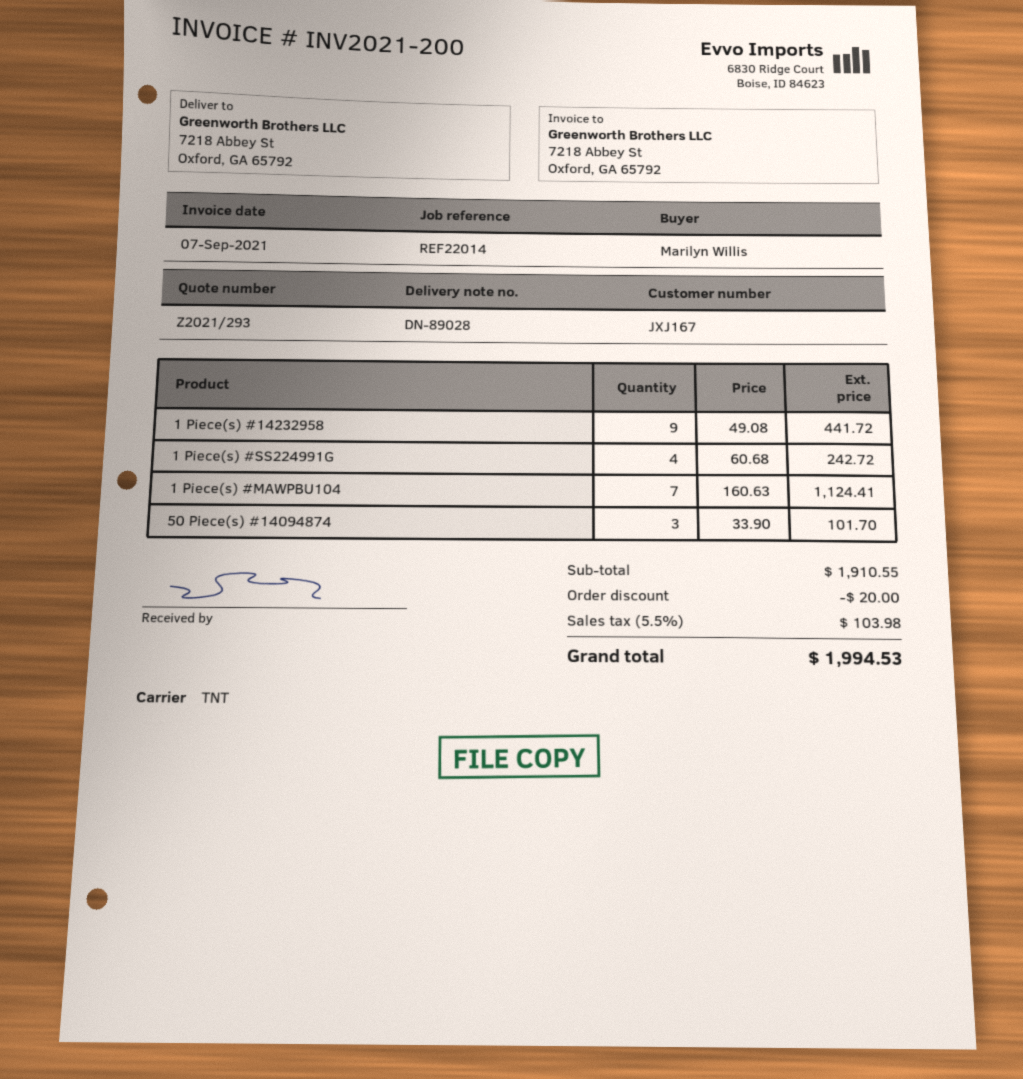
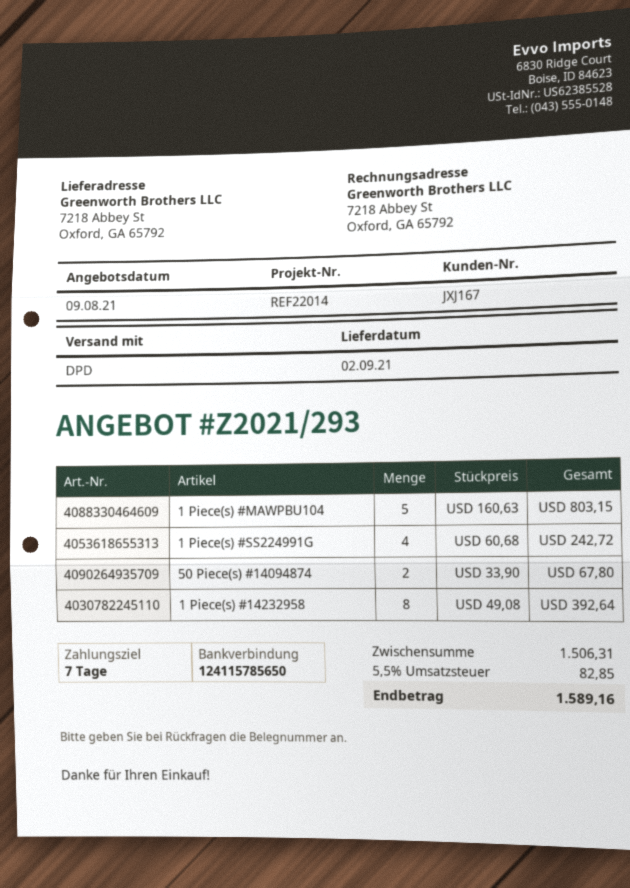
shipping method: TNT -> DPD
1 Piece(s) #14232958: 9 x 49.08 = 441.72 -> 8 x 49.08 = 392.64
1 Piece(s) #MAWPBU104: 7 x 160.63 = 1124.41 -> 5 x 160.63 = 803.15
50 Piece(s) #14094874: 3 x 33.90 = 101.70 -> 2 x 33.90 = 67.80
subtotal: 1910.55 -> 1506.31
discount: 20.00 -> none
tax: 5.5% = 103.98 -> 5.5% = 82.85
total: 1994.53 -> 1589.16

